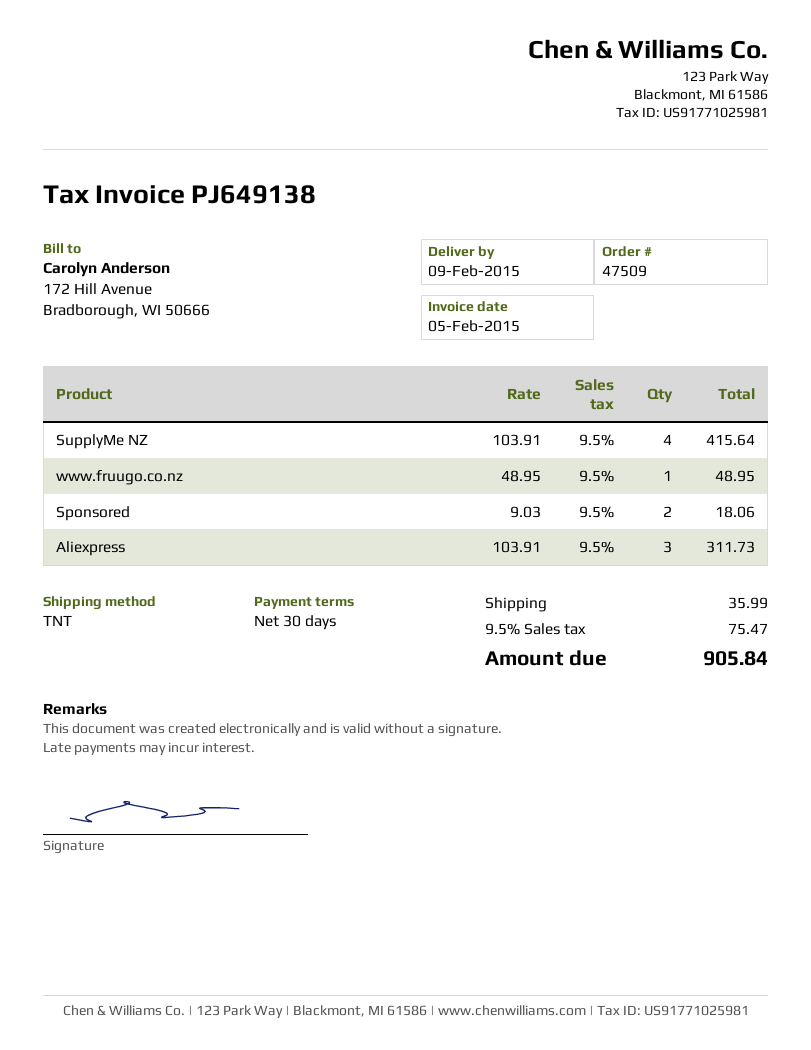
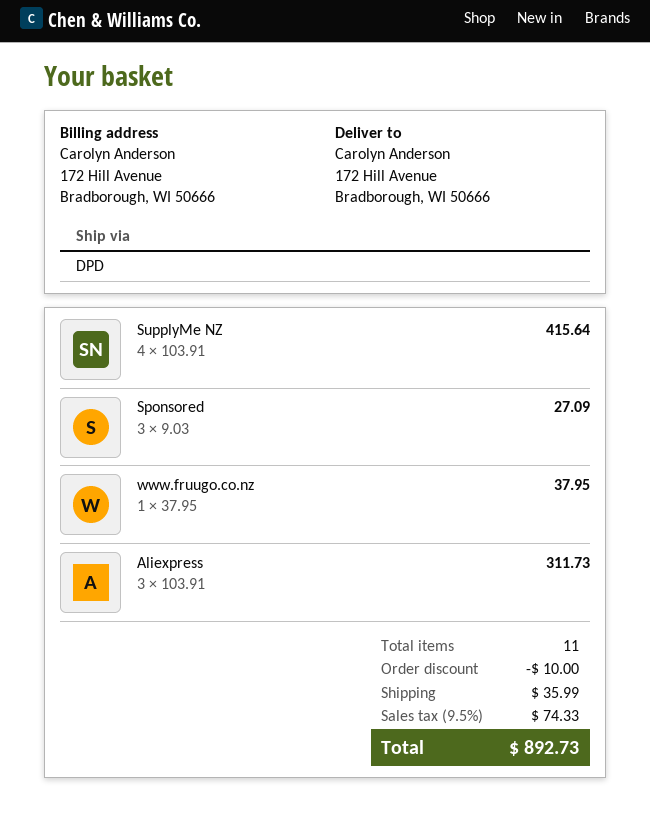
shipping method: TNT -> DPD
www.fruugo.co.nz: 1 x 48.95 = 48.95 -> 1 x 37.95 = 37.95
Sponsored: 2 x 9.03 = 18.06 -> 3 x 9.03 = 27.09
discount: none -> 10.00
tax: 9.5% = 75.47 -> 9.5% = 74.33
total: 905.84 -> 892.73

